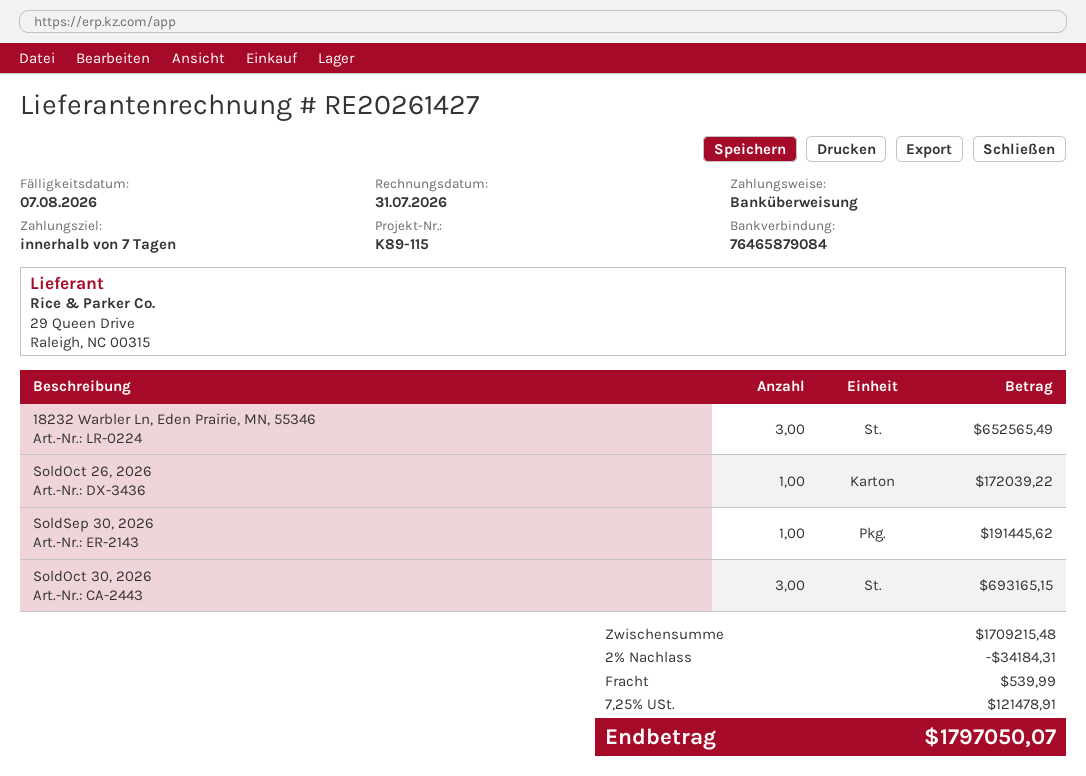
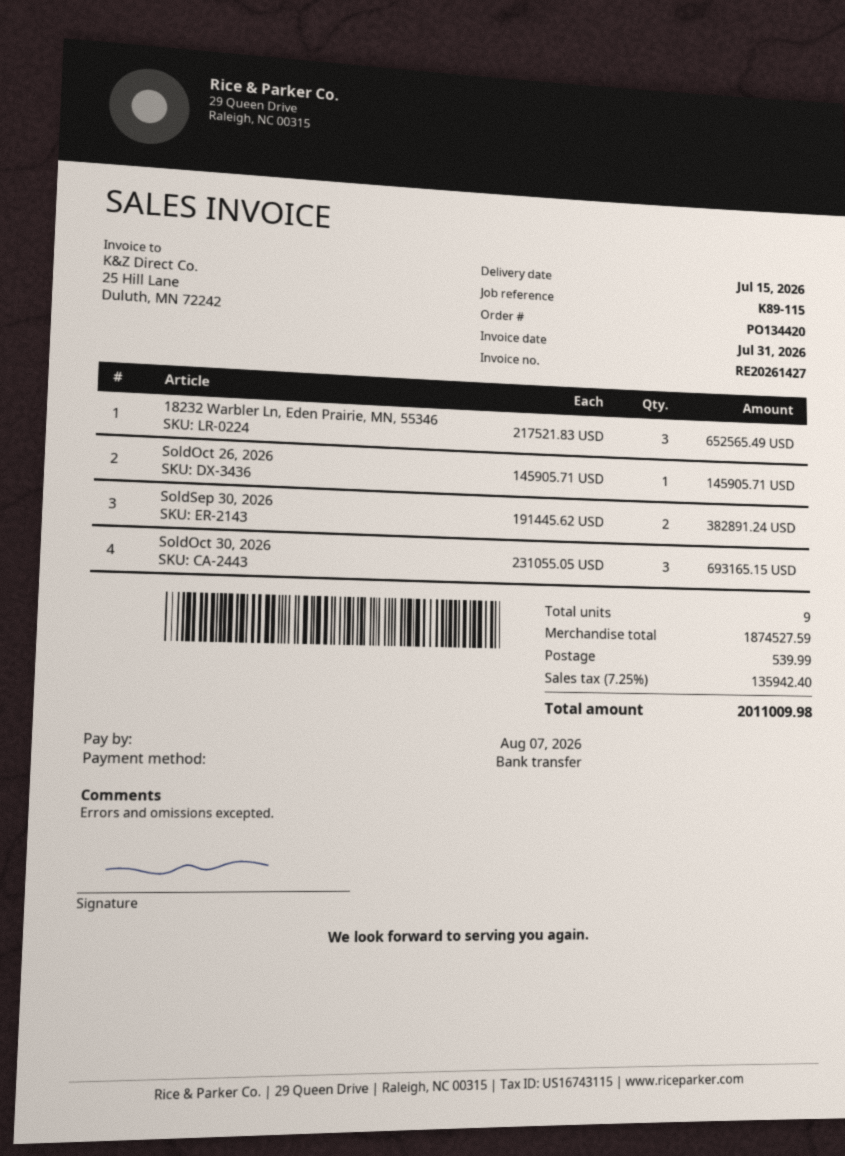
SoldOct 26, 2026: 1 for 172039.22 -> 1 for 145905.71
SoldSep 30, 2026: 1 for 191445.62 -> 2 for 382891.24
subtotal: 1709215.48 -> 1874527.59
discount: 2% = 34184.31 -> none
tax: 7.25% = 121478.91 -> 7.25% = 135942.40
total: 1797050.07 -> 2011009.98

